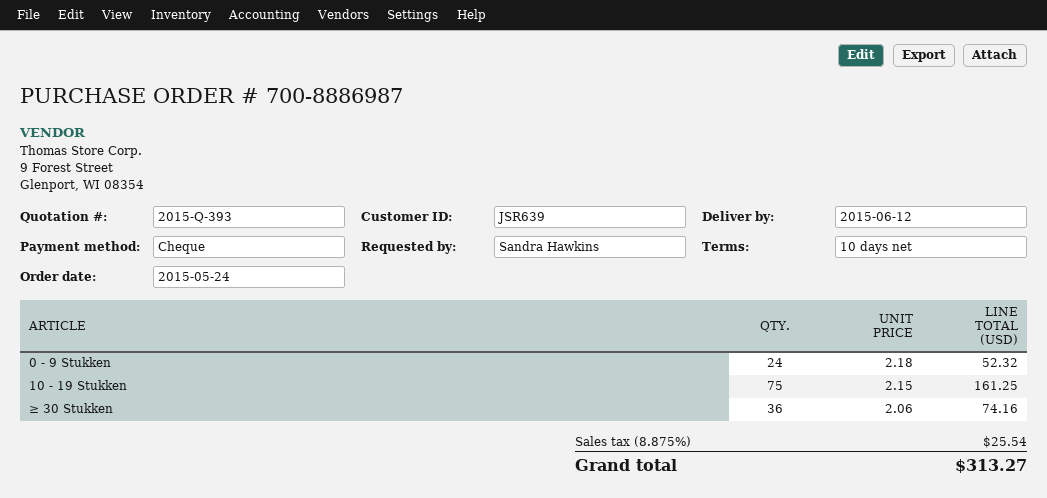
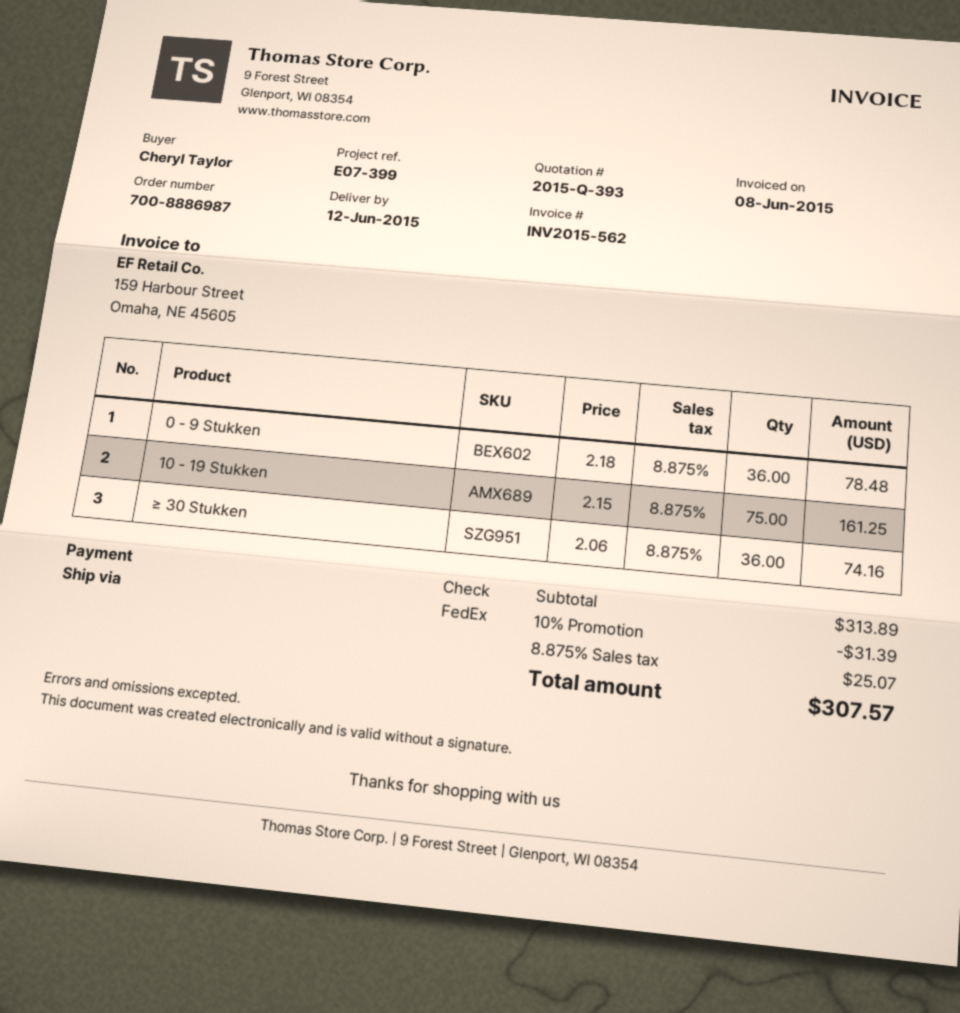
ordered by: Sandra Hawkins -> Cheryl Taylor
0 - 9 Stukken: 24 x 2.18 = 52.32 -> 36 x 2.18 = 78.48
discount: none -> 10% = 31.39
tax: 8.875% = 25.54 -> 8.875% = 25.07
total: 313.27 -> 307.57

